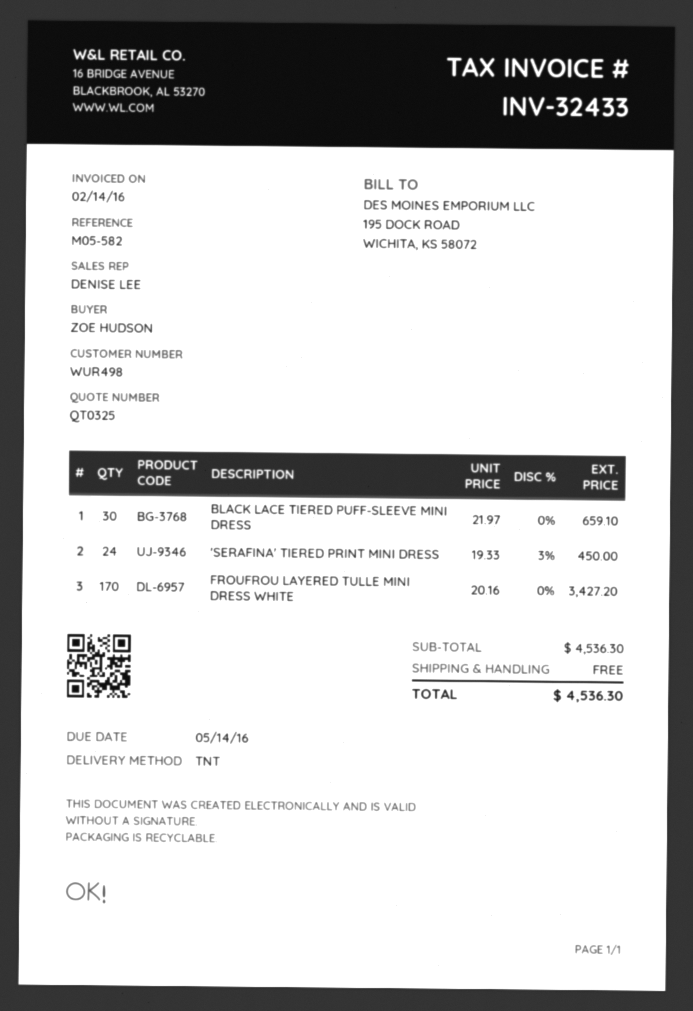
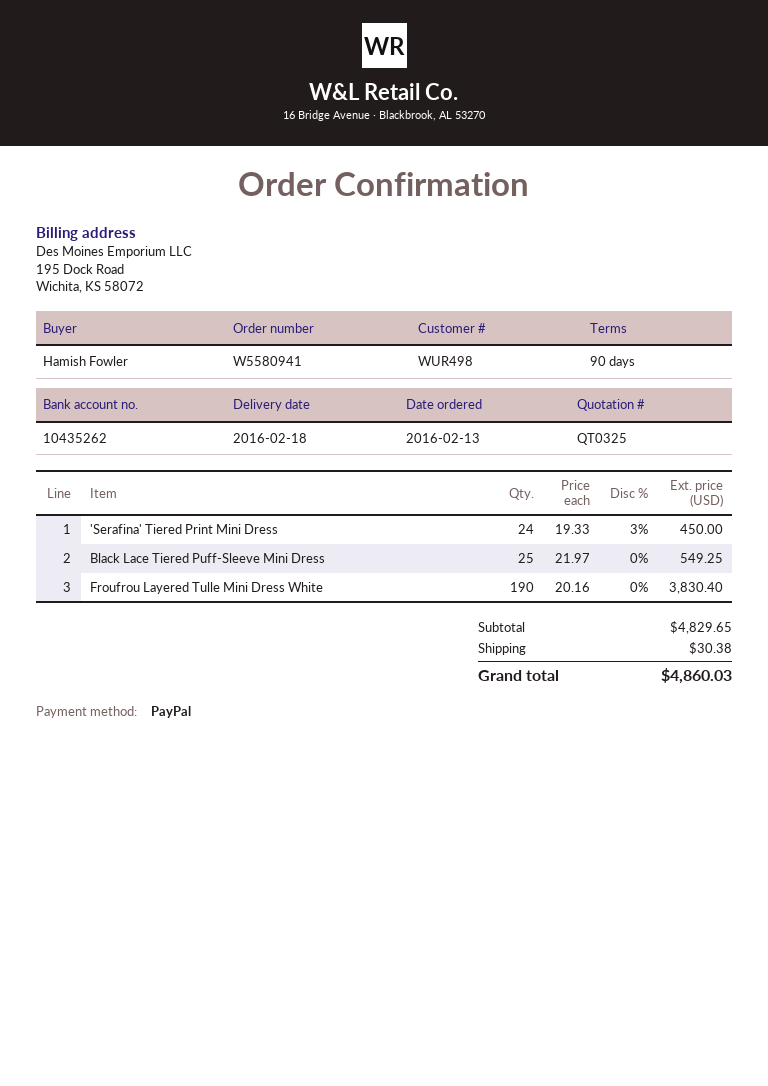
ordered by: ZOE HUDSON -> Hamish Fowler
BLACK LACE TIERED PUFF-SLEEVE MINI DRESS: 30 x 21.97 = 659.10 -> 25 x 21.97 = 549.25
FROUFROU LAYERED TULLE MINI DRESS WHITE: 170 x 20.16 = 3427.20 -> 190 x 20.16 = 3830.40
subtotal: 4536.30 -> 4829.65
shipping: 0.00 -> 30.38
total: 4536.30 -> 4860.03

